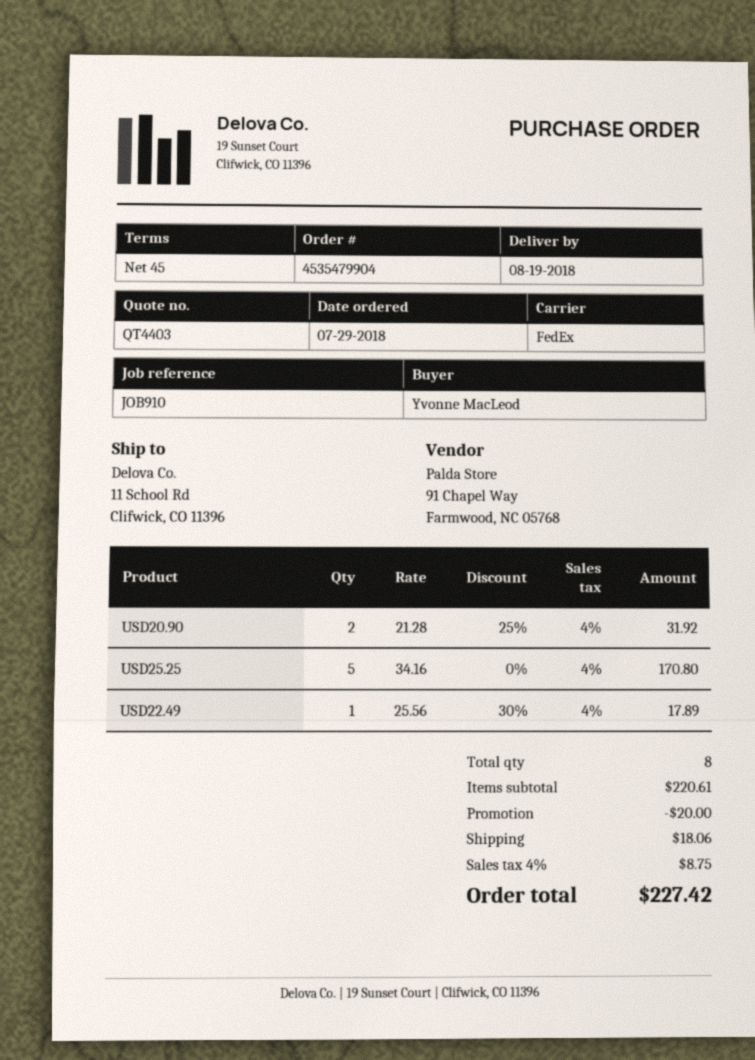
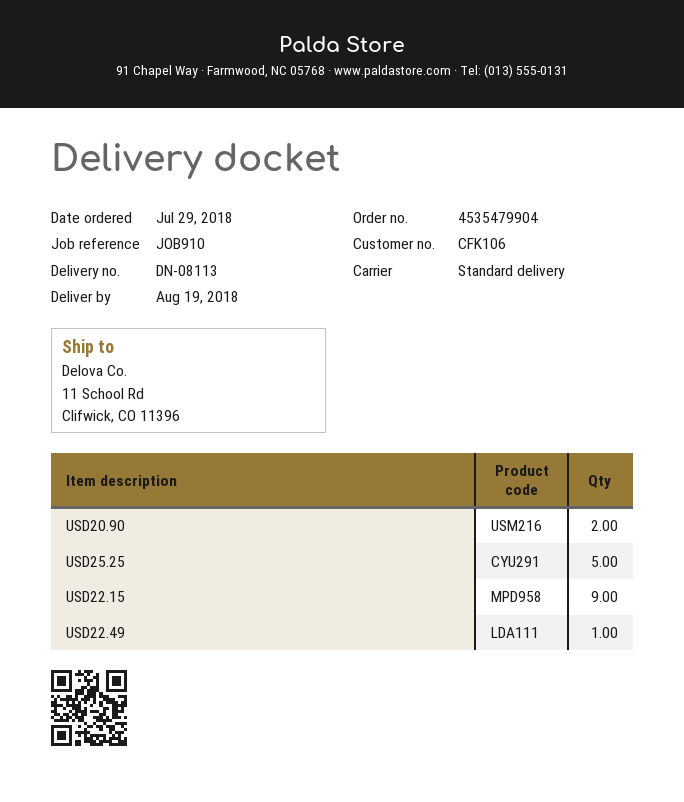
shipping method: FedEx -> standard
USD22.15: none -> 9

